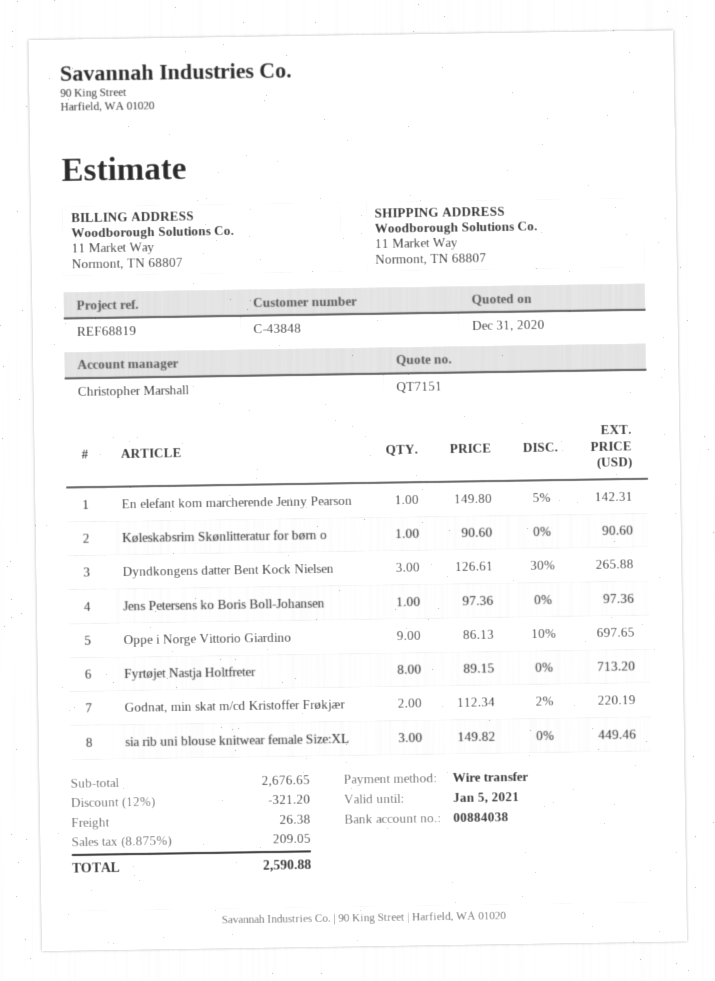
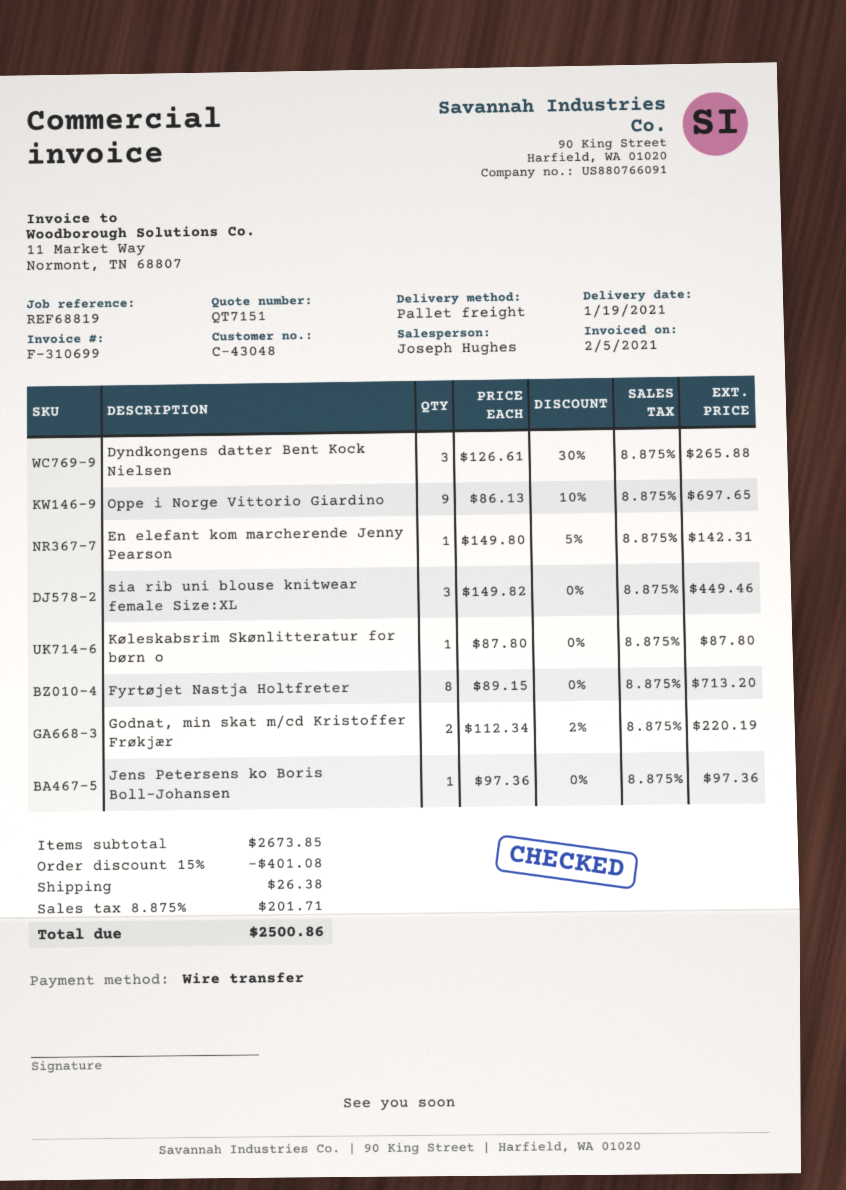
customer number: C-43848 -> C-43048
sales rep: Christopher Marshall -> Joseph Hughes
Køleskabsrim Skønlitteratur for børn o: 1 x 90.60 = 90.60 -> 1 x 87.80 = 87.80
subtotal: 2676.65 -> 2673.85
discount: 12% = 321.20 -> 15% = 401.08
tax: 8.875% = 209.05 -> 8.875% = 201.71
total: 2590.88 -> 2500.86

